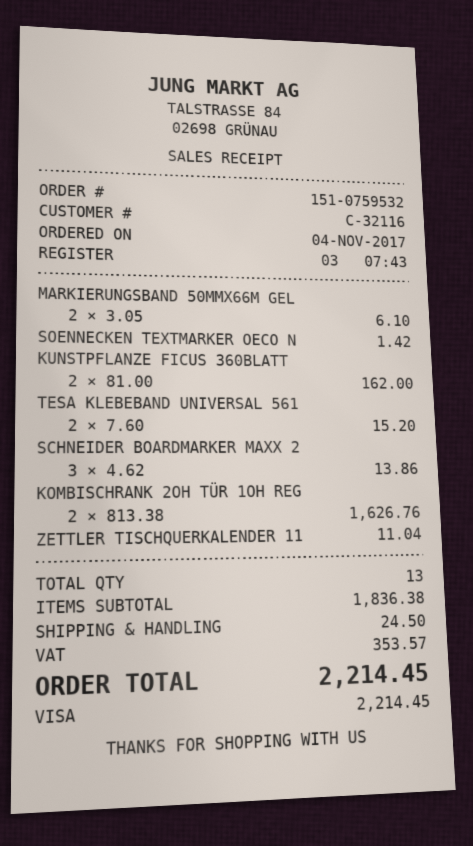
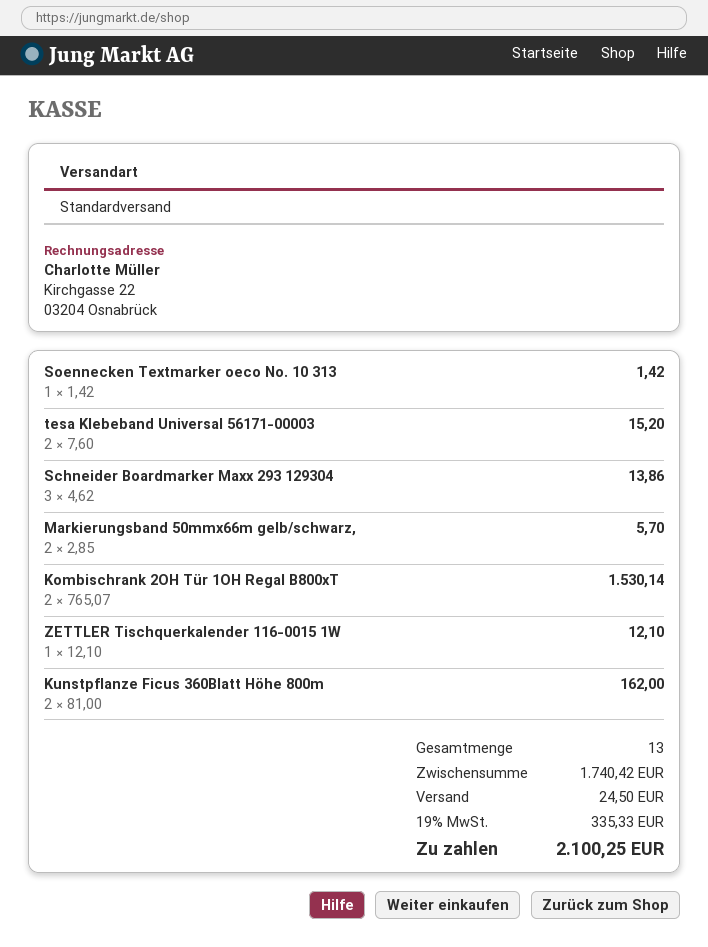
MARKIERUNGSBAND 50MMX66M GEL: 2 x 3.05 = 6.10 -> 2 x 2.85 = 5.70
KOMBISCHRANK 2OH TÜR 1OH REG: 2 x 813.38 = 1626.76 -> 2 x 765.07 = 1530.14
ZETTLER TISCHQUERKALENDER 11: 1 x 11.04 = 11.04 -> 1 x 12.10 = 12.10
subtotal: 1836.38 -> 1740.42
tax: 353.57 -> 335.33
total: 2214.45 -> 2100.25

